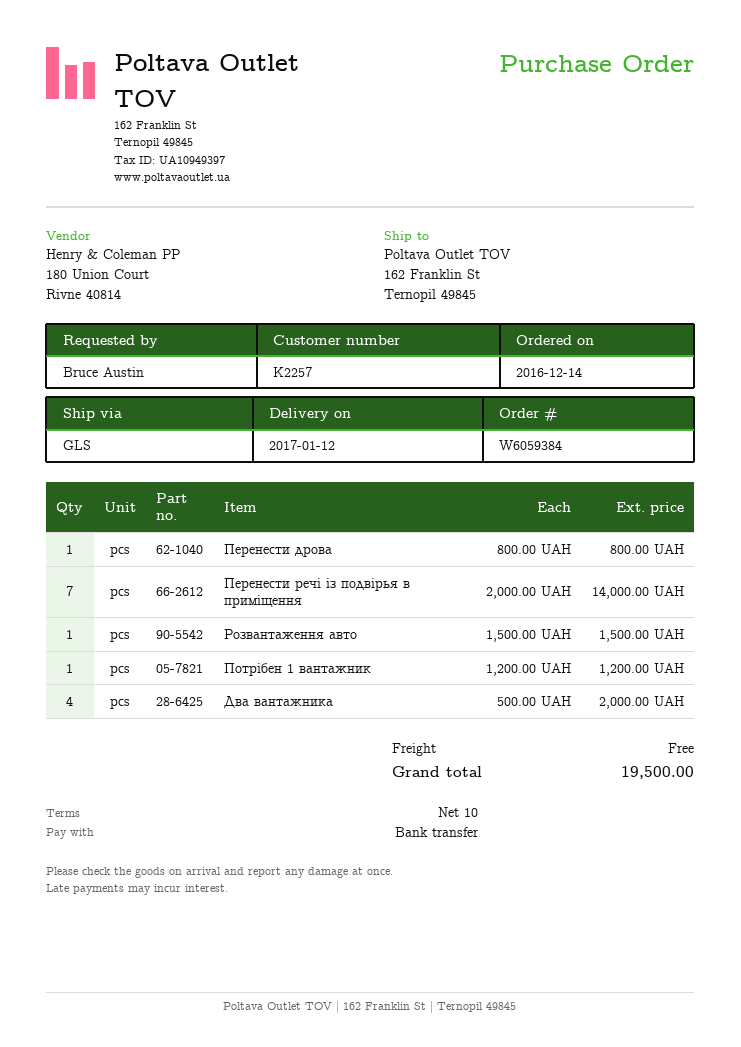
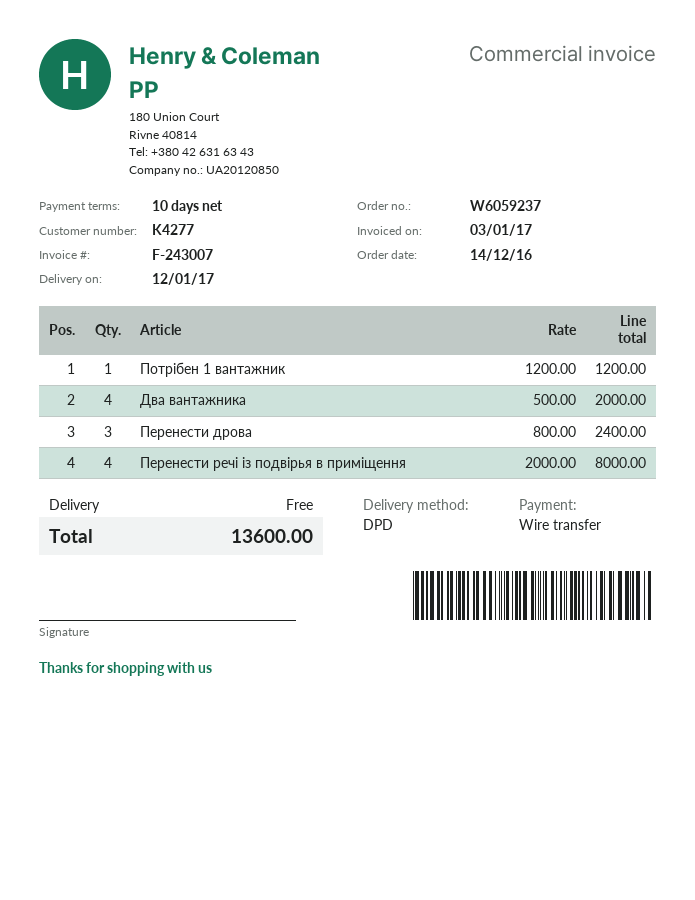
order number: W6059384 -> W6059237
customer number: K2257 -> K4277
shipping method: GLS -> DPD
Перенести дрова: 1 x 800.00 = 800.00 -> 3 x 800.00 = 2400.00
Перенести речі із подвірья в приміщення: 7 x 2000.00 = 14000.00 -> 4 x 2000.00 = 8000.00
Розвантаження авто: 1 x 1500.00 = 1500.00 -> none
total: 19500.00 -> 13600.00

